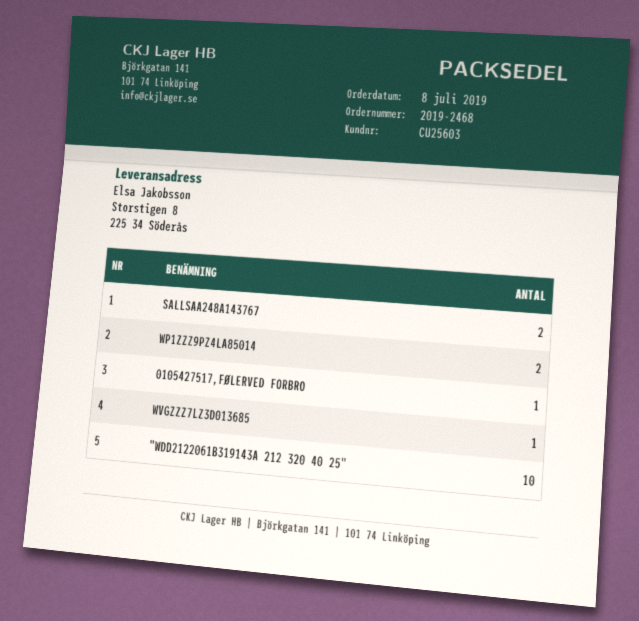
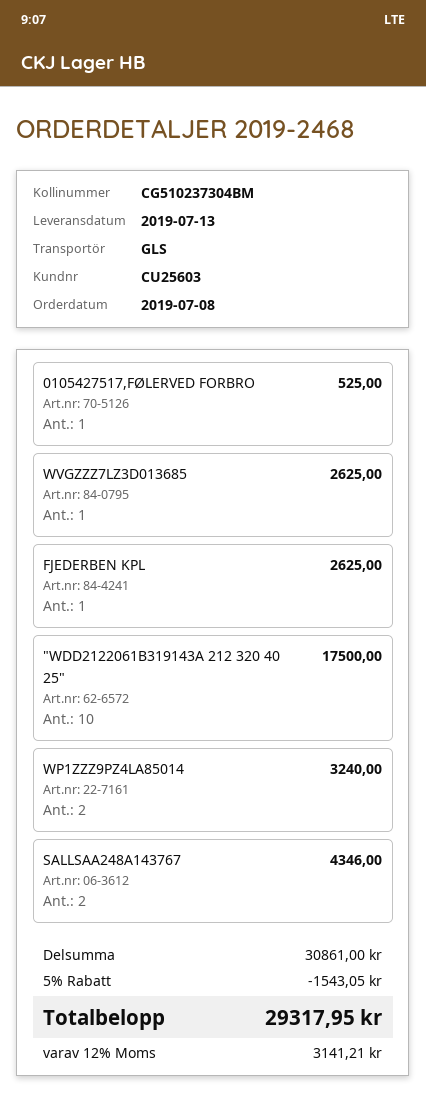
FJEDERBEN KPL: none -> 1

